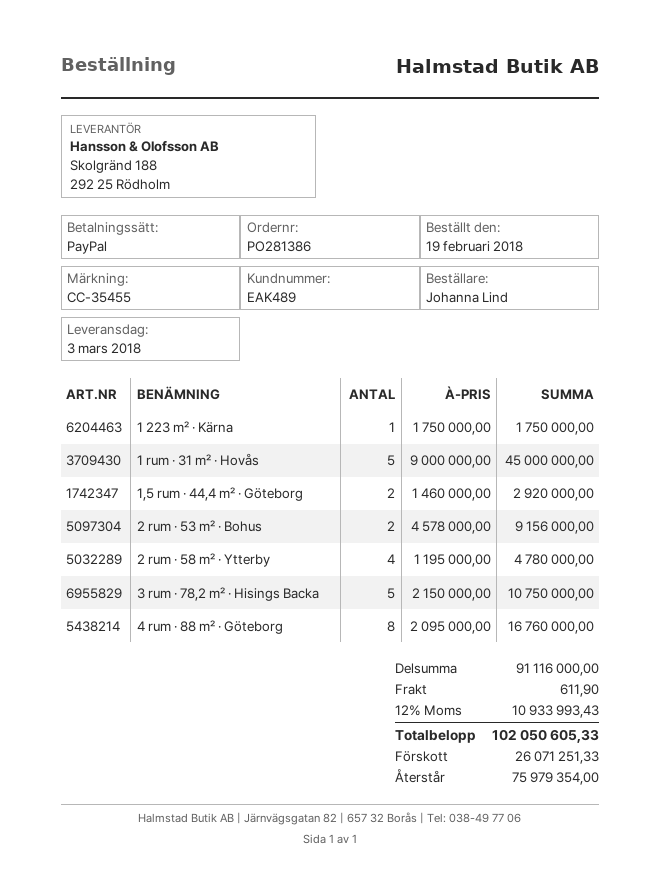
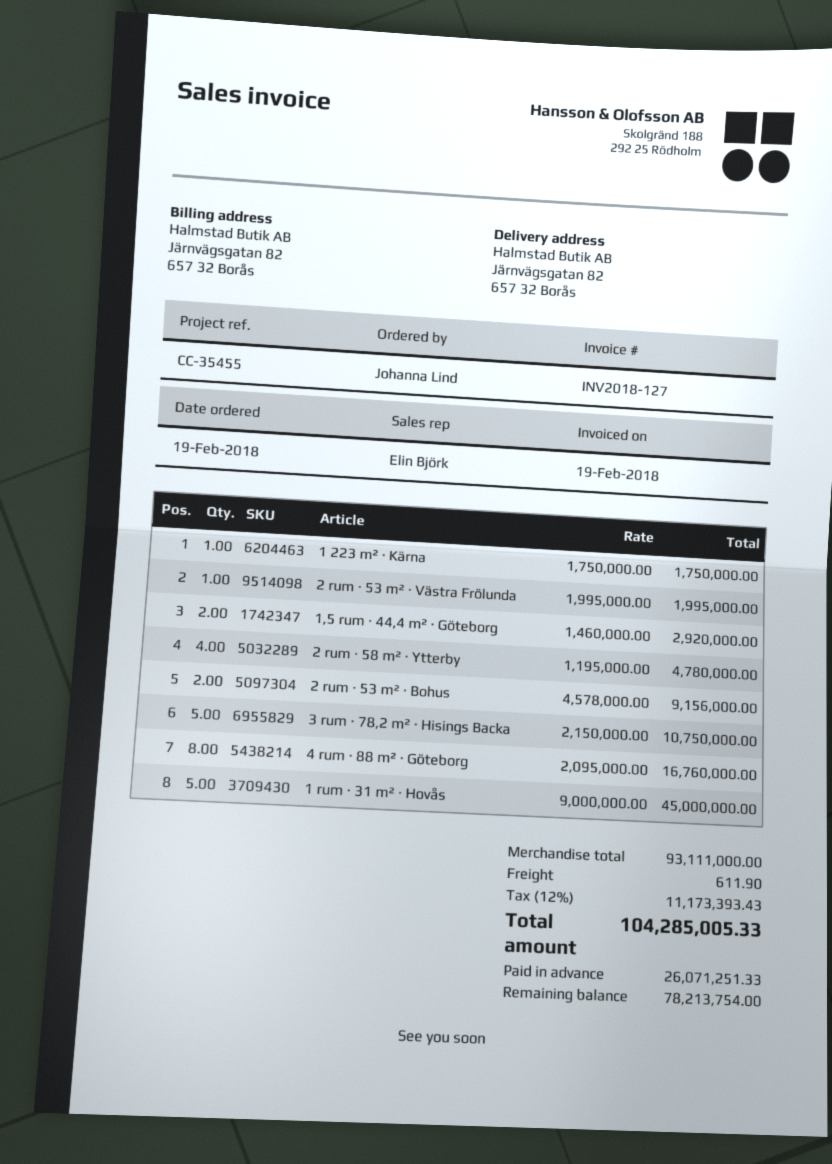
2 rum · 53 m² · Västra Frölunda: none -> 1 x 1995000.00 = 1995000.00
subtotal: 91116000.00 -> 93111000.00
tax: 12% = 10933993.43 -> 12% = 11173393.43
total: 102050605.33 -> 104285005.33
balance: 75979354.00 -> 78213754.00

